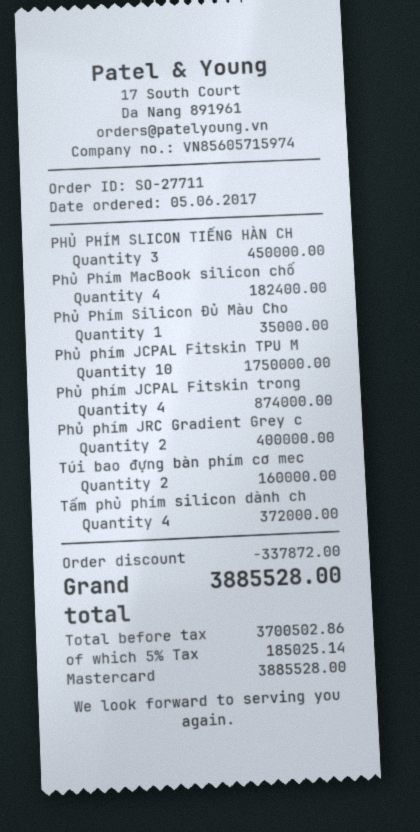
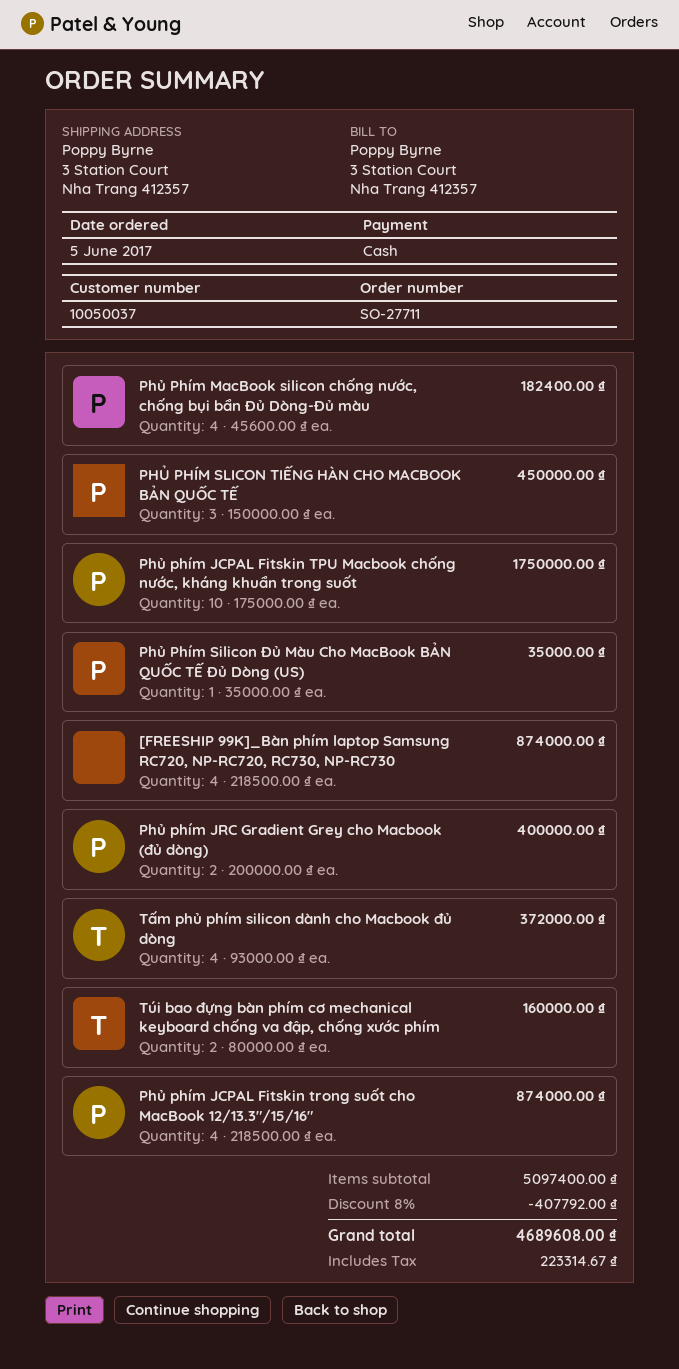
payment method: Mastercard -> cash
[FREESHIP 99K]_Bàn phím laptop Samsung RC720, NP-RC720, RC730, NP-RC730: none -> 4 for 874000.00
discount: 337872.00 -> 407792.00
tax: 185025.14 -> 223314.67
total: 3885528.00 -> 4689608.00

